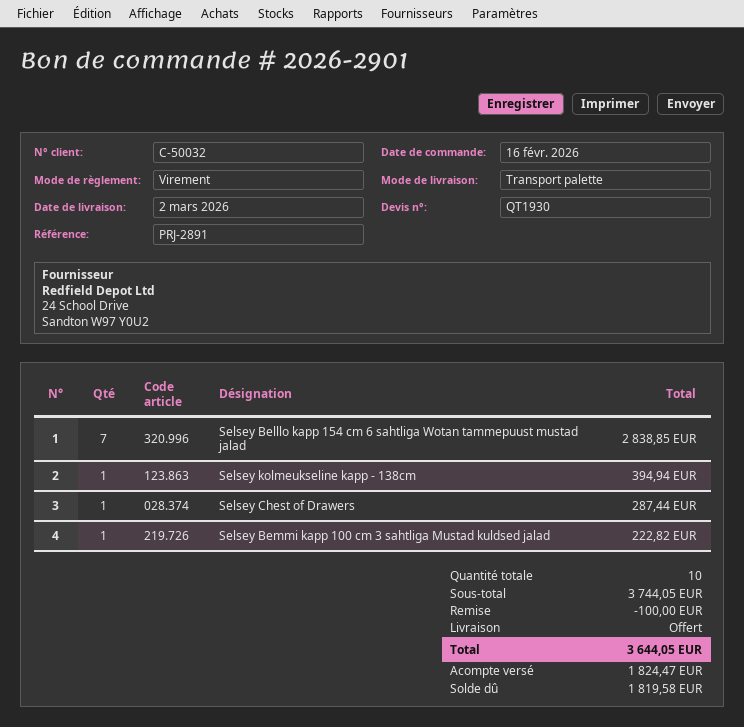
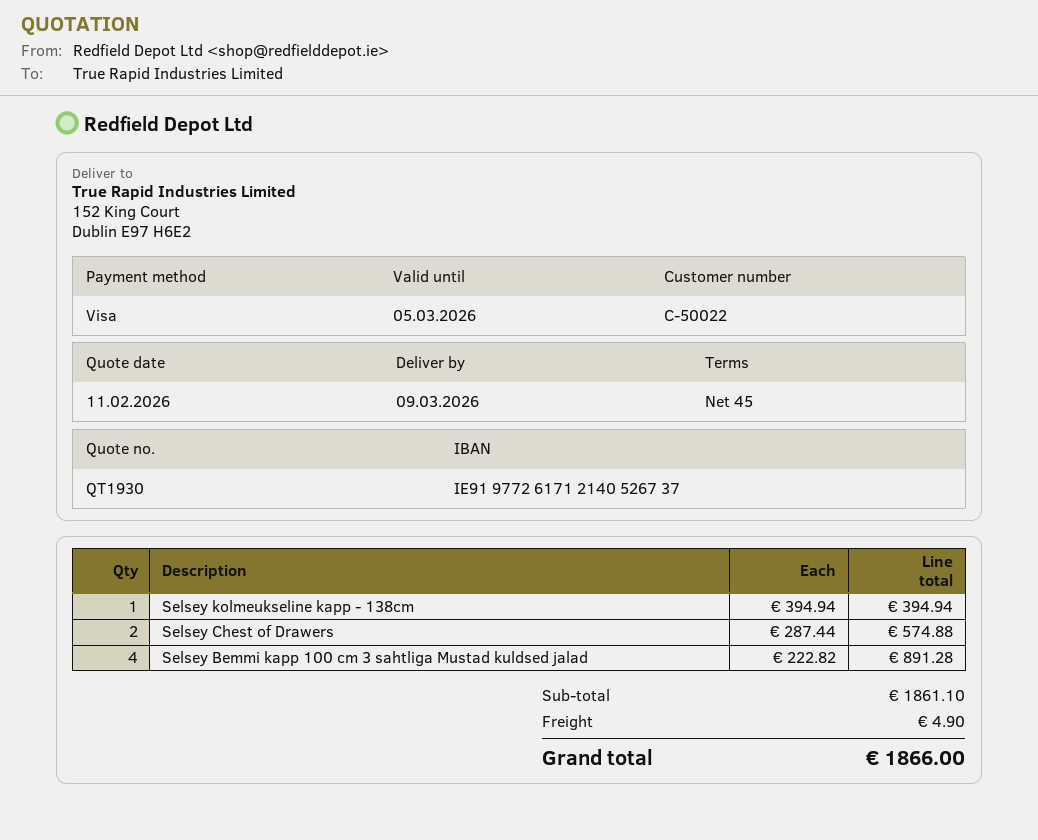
delivery date: 2026-03-02 -> 2026-03-09
customer number: C-50032 -> C-50022
payment method: bank transfer -> Visa
Selsey Belllo kapp 154 cm 6 sahtliga Wotan tammepuust mustad jalad: 7 for 2838.85 -> none
Selsey Chest of Drawers: 1 for 287.44 -> 2 for 574.88
Selsey Bemmi kapp 100 cm 3 sahtliga Mustad kuldsed jalad: 1 for 222.82 -> 4 for 891.28
subtotal: 3744.05 -> 1861.10
discount: 100.00 -> none
shipping: 0.00 -> 4.90
total: 3644.05 -> 1866.00

